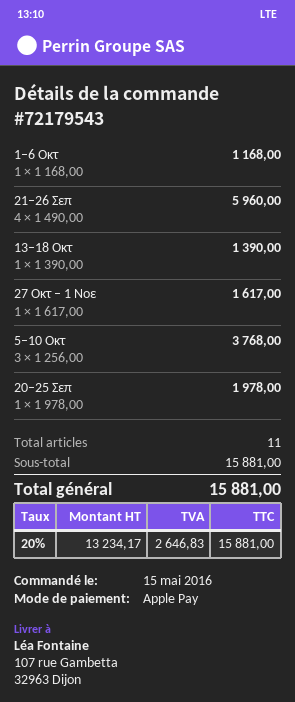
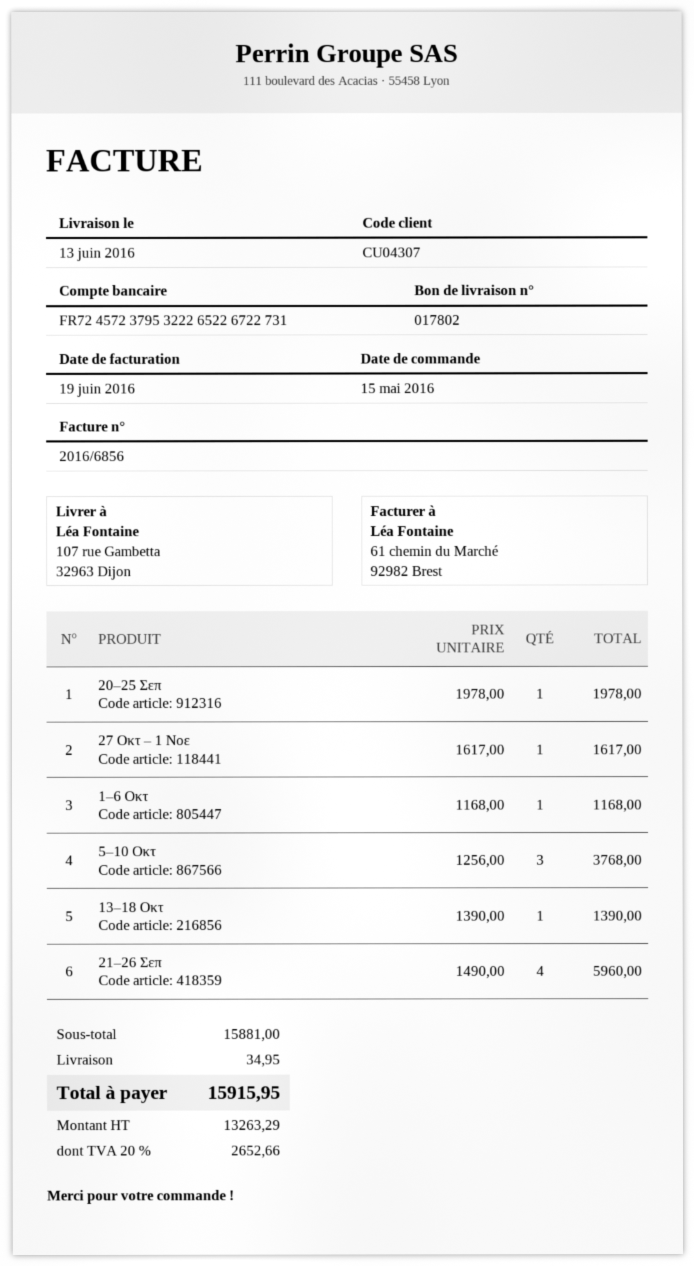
shipping: none -> 34.95
net: 13234.17 -> 13263.29
tax: 20% = 2646.83 -> 20% = 2652.66
total: 15881.00 -> 15915.95

